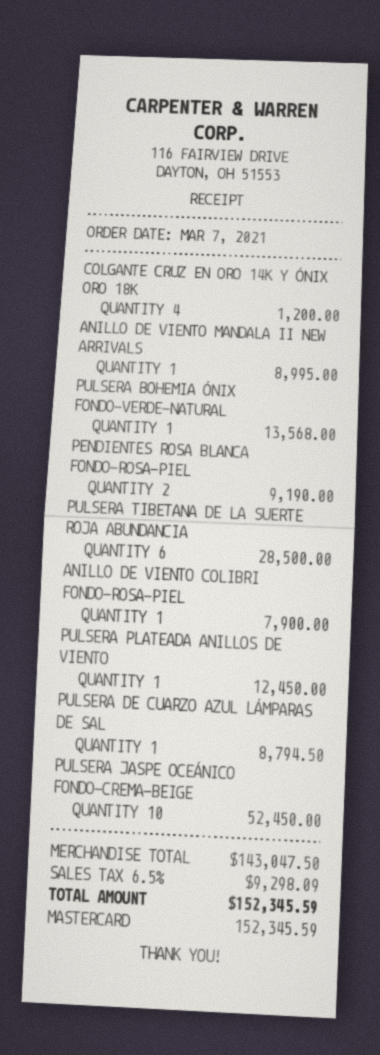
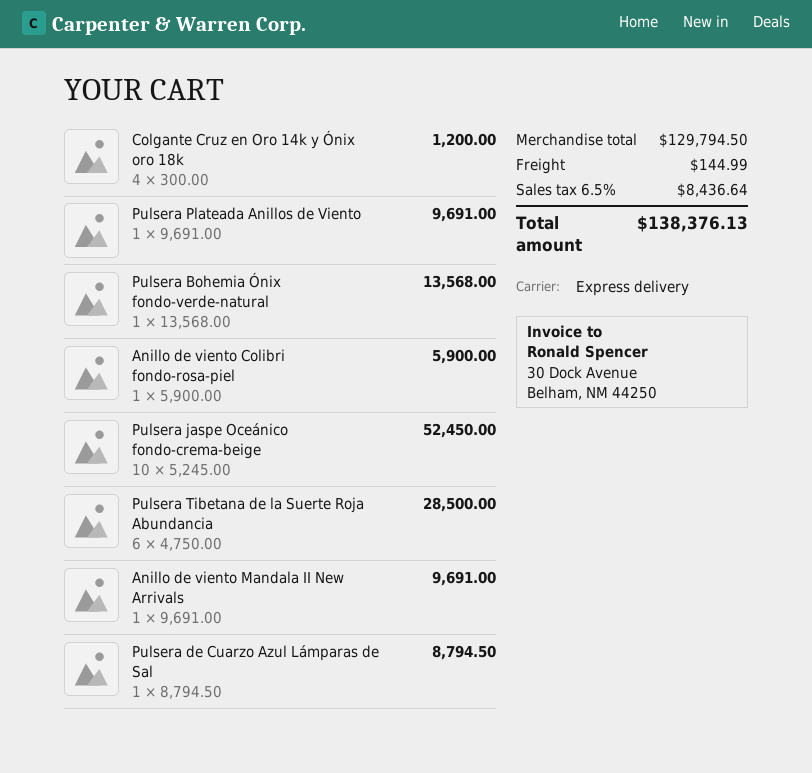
ANILLO DE VIENTO MANDALA II NEW ARRIVALS: 1 for 8995.00 -> 1 for 9691.00
PENDIENTES ROSA BLANCA FONDO-ROSA-PIEL: 2 for 9190.00 -> none
ANILLO DE VIENTO COLIBRI FONDO-ROSA-PIEL: 1 for 7900.00 -> 1 for 5900.00
PULSERA PLATEADA ANILLOS DE VIENTO: 1 for 12450.00 -> 1 for 9691.00
subtotal: 143047.50 -> 129794.50
shipping: none -> 144.99
tax: 6.5% = 9298.09 -> 6.5% = 8436.64
total: 152345.59 -> 138376.13

